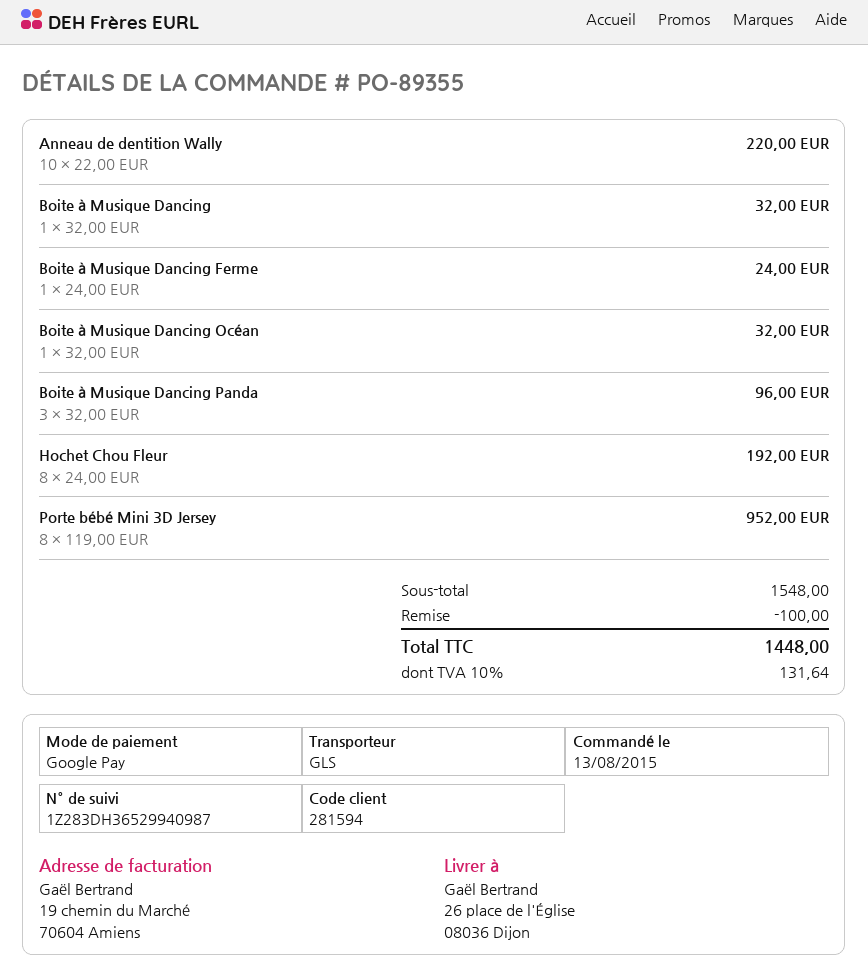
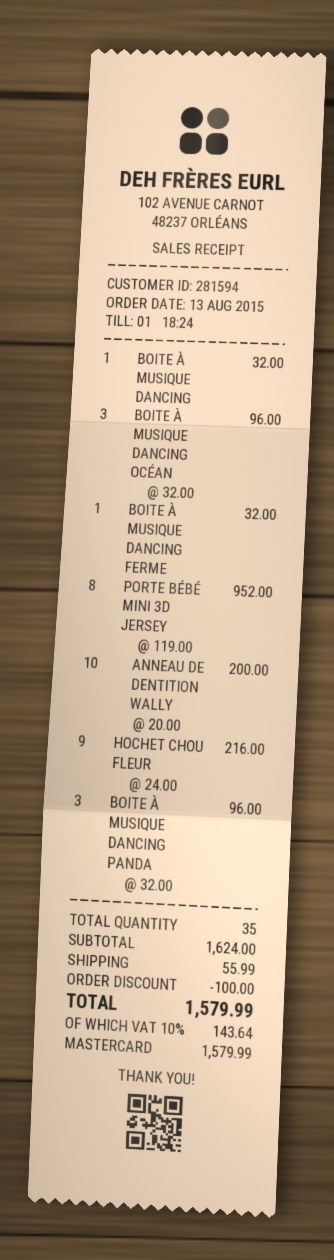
payment method: Google Pay -> Mastercard
Anneau de dentition Wally: 10 x 22.00 = 220.00 -> 10 x 20.00 = 200.00
Boite à Musique Dancing Ferme: 1 x 24.00 = 24.00 -> 1 x 32.00 = 32.00
Boite à Musique Dancing Océan: 1 x 32.00 = 32.00 -> 3 x 32.00 = 96.00
Hochet Chou Fleur: 8 x 24.00 = 192.00 -> 9 x 24.00 = 216.00
subtotal: 1548.00 -> 1624.00
shipping: none -> 55.99
tax: 10% = 131.64 -> 10% = 143.64
total: 1448.00 -> 1579.99

